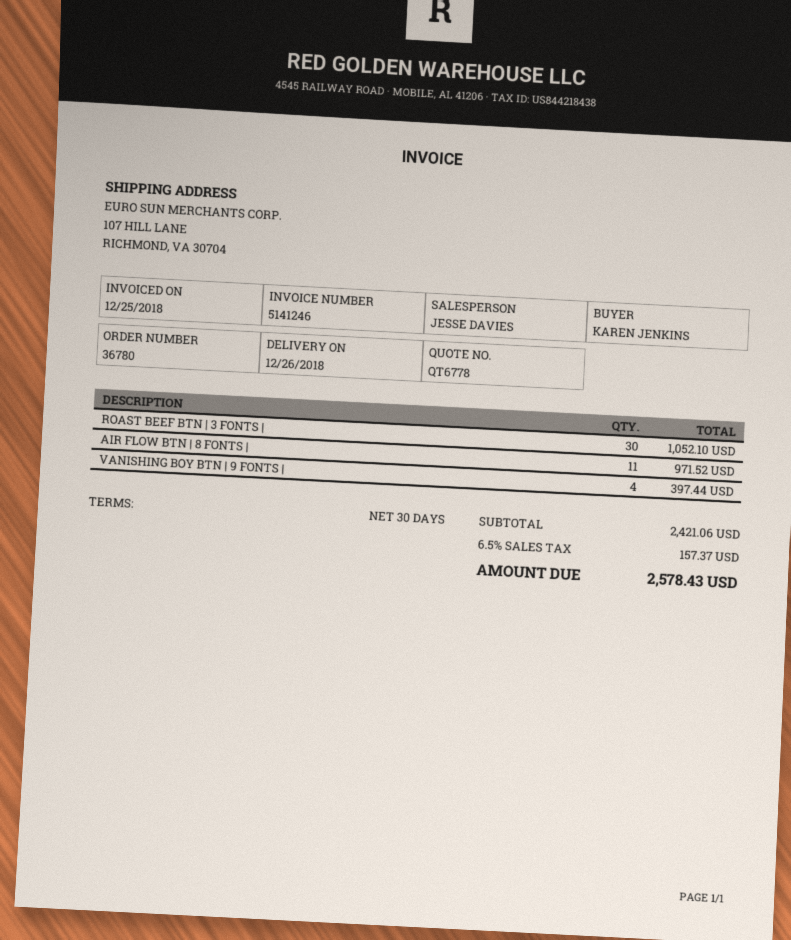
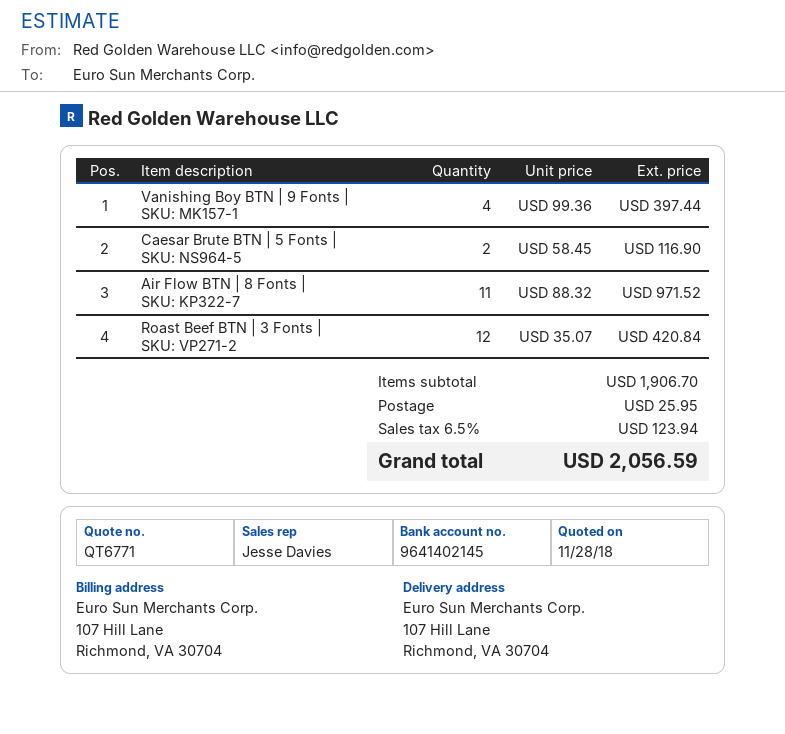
quote number: QT6778 -> QT6771
ROAST BEEF BTN | 3 FONTS |: 30 for 1052.10 -> 12 for 420.84
Caesar Brute BTN | 5 Fonts |: none -> 2 for 116.90
subtotal: 2421.06 -> 1906.70
shipping: none -> 25.95
tax: 6.5% = 157.37 -> 6.5% = 123.94
total: 2578.43 -> 2056.59

